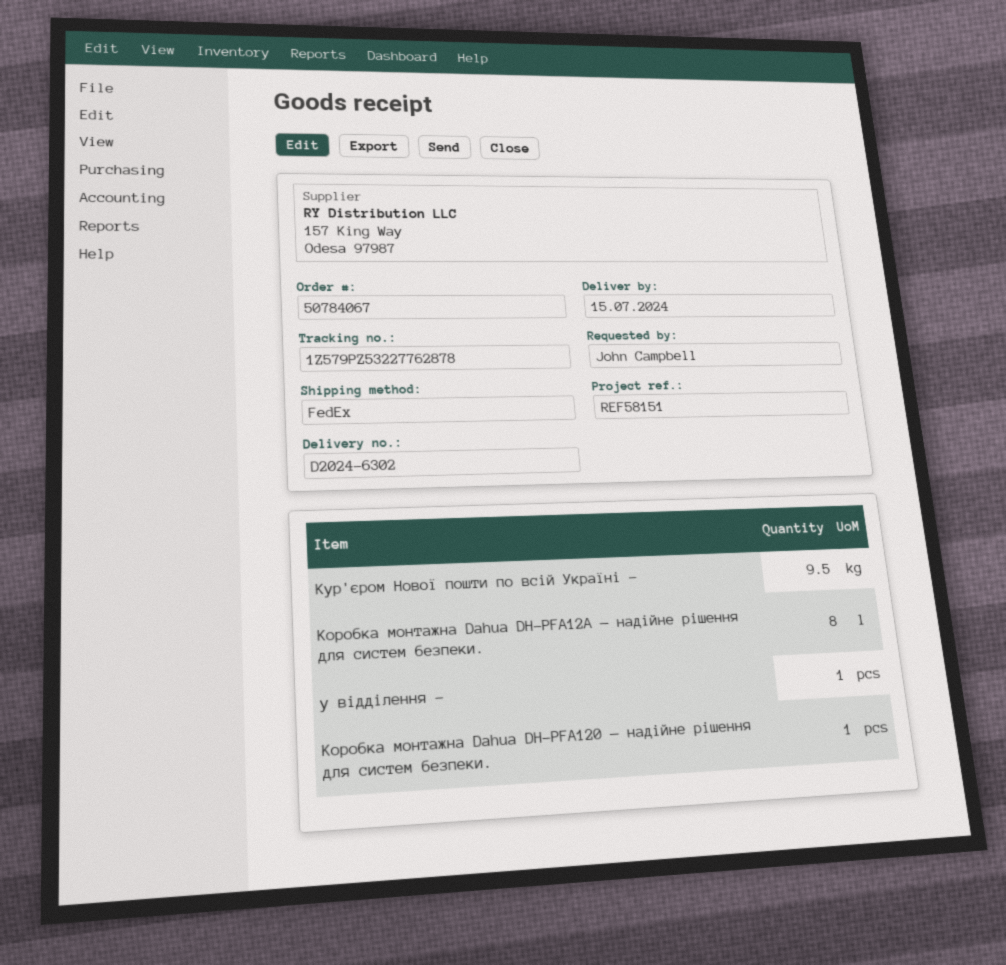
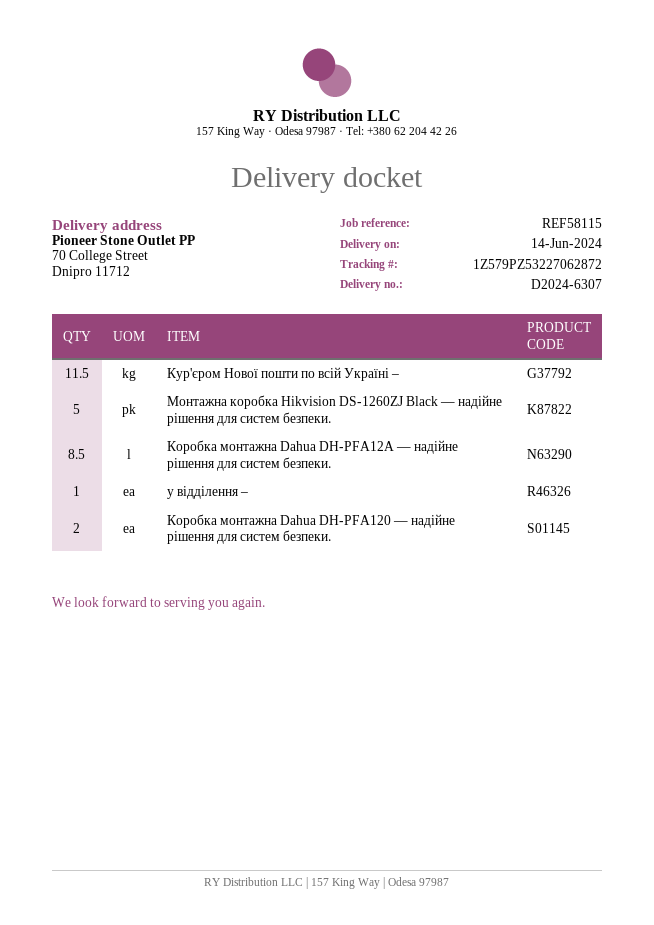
delivery note number: D2024-6302 -> D2024-6307
delivery date: 2024-07-15 -> 2024-06-14
reference: REF58151 -> REF58115
tracking number: 1Z579PZ53227762878 -> 1Z579PZ53227062872
Кур'єром Нової пошти по всій Україні –: 9.5 -> 11.5
Коробка монтажна Dahua DH-PFA12A — надійне рішення для систем безпеки.: 8 -> 8.5
Коробка монтажна Dahua DH-PFA120 — надійне рішення для систем безпеки.: 1 -> 2
Монтажна коробка Hikvision DS-1260ZJ Black — надійне рішення для систем безпеки.: none -> 5

